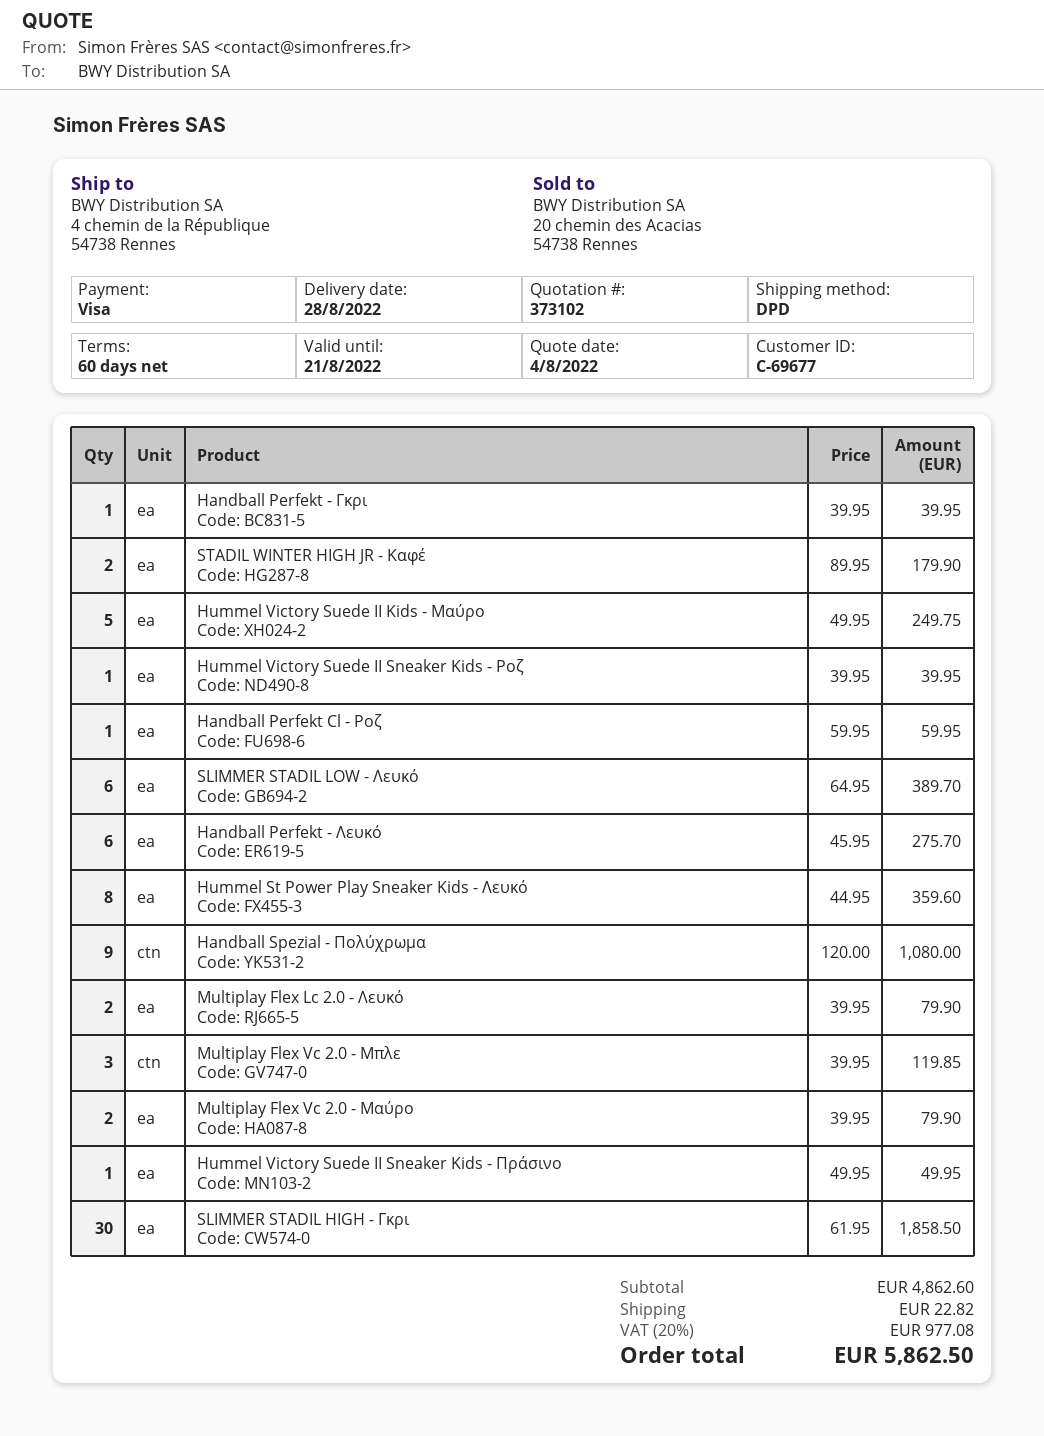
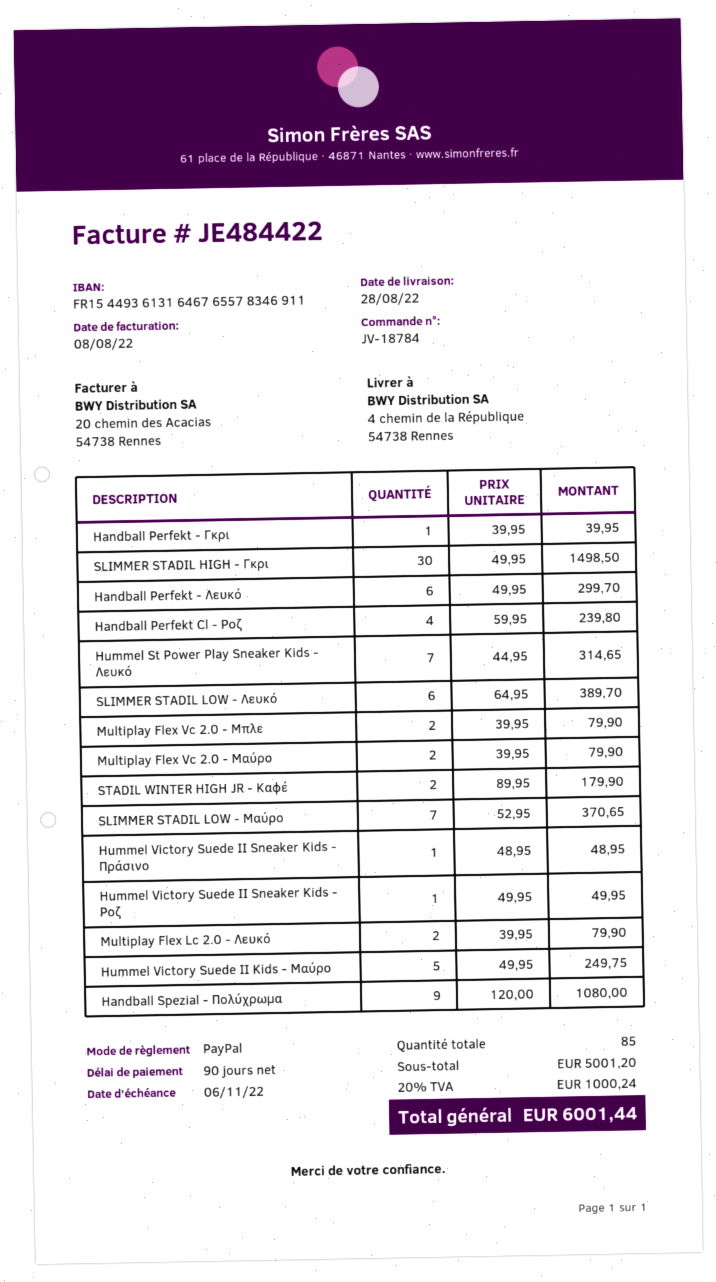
payment terms: 60 days -> 90 days
payment method: Visa -> PayPal
Hummel Victory Suede II Sneaker Kids - Ροζ: 1 x 39.95 = 39.95 -> 1 x 49.95 = 49.95
Handball Perfekt Cl - Ροζ: 1 x 59.95 = 59.95 -> 4 x 59.95 = 239.80
Handball Perfekt - Λευκό: 6 x 45.95 = 275.70 -> 6 x 49.95 = 299.70
Hummel St Power Play Sneaker Kids - Λευκό: 8 x 44.95 = 359.60 -> 7 x 44.95 = 314.65
Multiplay Flex Vc 2.0 - Μπλε: 3 x 39.95 = 119.85 -> 2 x 39.95 = 79.90
Hummel Victory Suede II Sneaker Kids - Πράσινο: 1 x 49.95 = 49.95 -> 1 x 48.95 = 48.95
SLIMMER STADIL HIGH - Γκρι: 30 x 61.95 = 1858.50 -> 30 x 49.95 = 1498.50
SLIMMER STADIL LOW - Μαύρο: none -> 7 x 52.95 = 370.65
subtotal: 4862.60 -> 5001.20
shipping: 22.82 -> none
tax: 20% = 977.08 -> 20% = 1000.24
total: 5862.50 -> 6001.44

